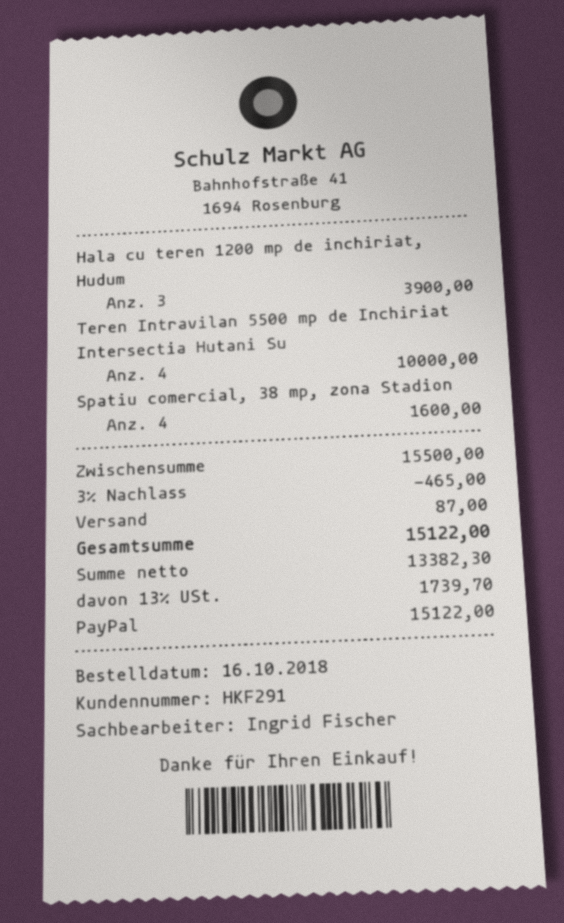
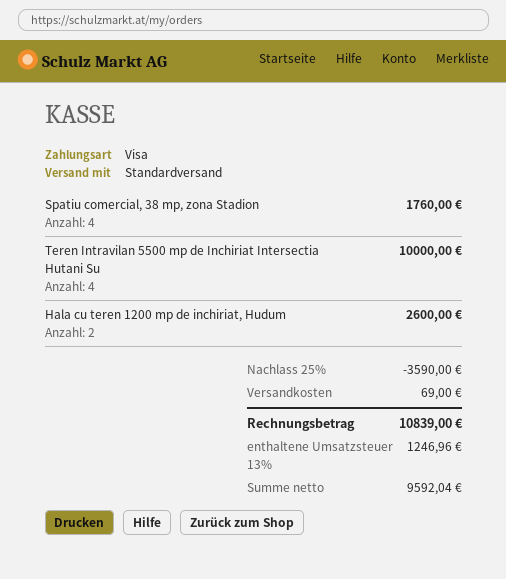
payment method: PayPal -> Visa
Hala cu teren 1200 mp de inchiriat, Hudum: 3 for 3900.00 -> 2 for 2600.00
Spatiu comercial, 38 mp, zona Stadion: 4 for 1600.00 -> 4 for 1760.00
discount: 3% = 465.00 -> 25% = 3590.00
shipping: 87.00 -> 69.00
net: 13382.30 -> 9592.04
tax: 13% = 1739.70 -> 13% = 1246.96
total: 15122.00 -> 10839.00

